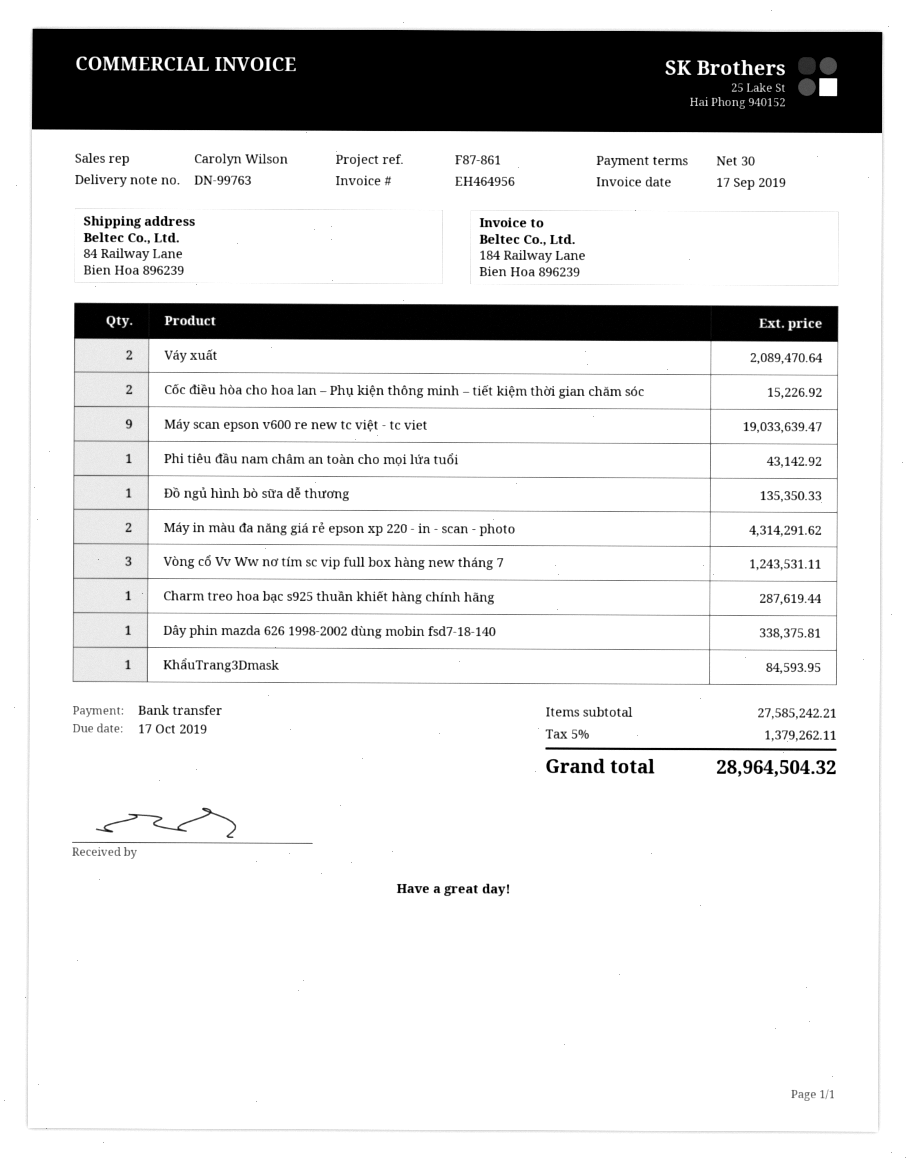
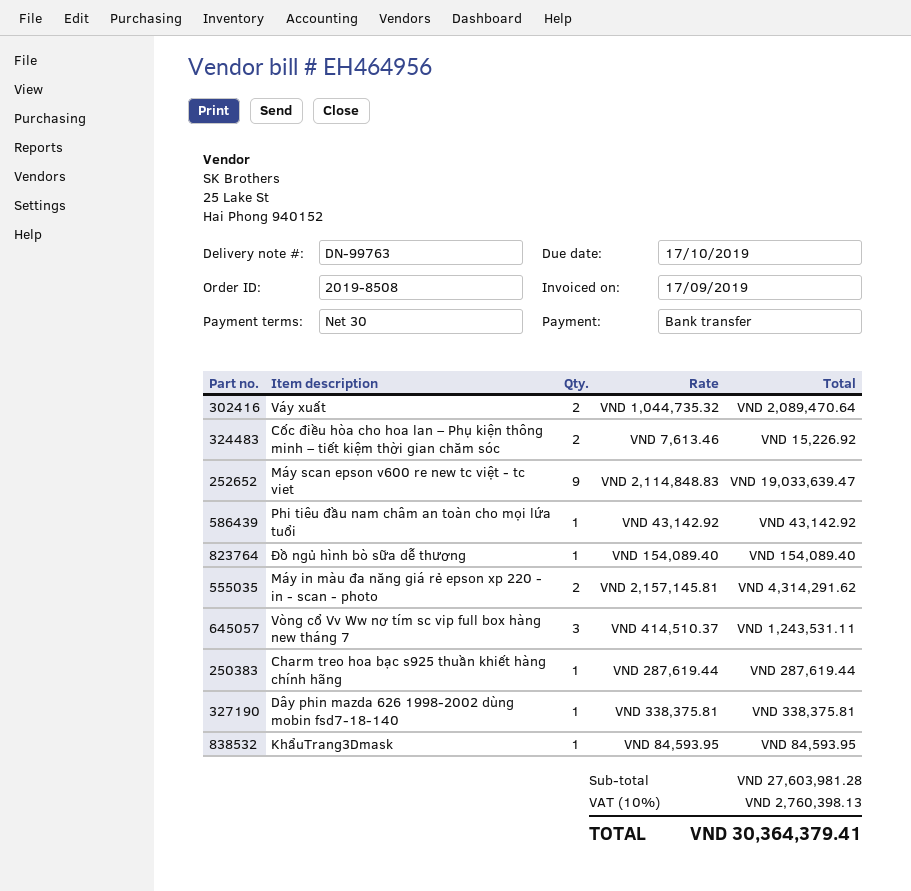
Đồ ngủ hình bò sữa dễ thương: 1 for 135350.33 -> 1 for 154089.40
subtotal: 27585242.21 -> 27603981.28
tax: 5% = 1379262.11 -> 10% = 2760398.13
total: 28964504.32 -> 30364379.41

